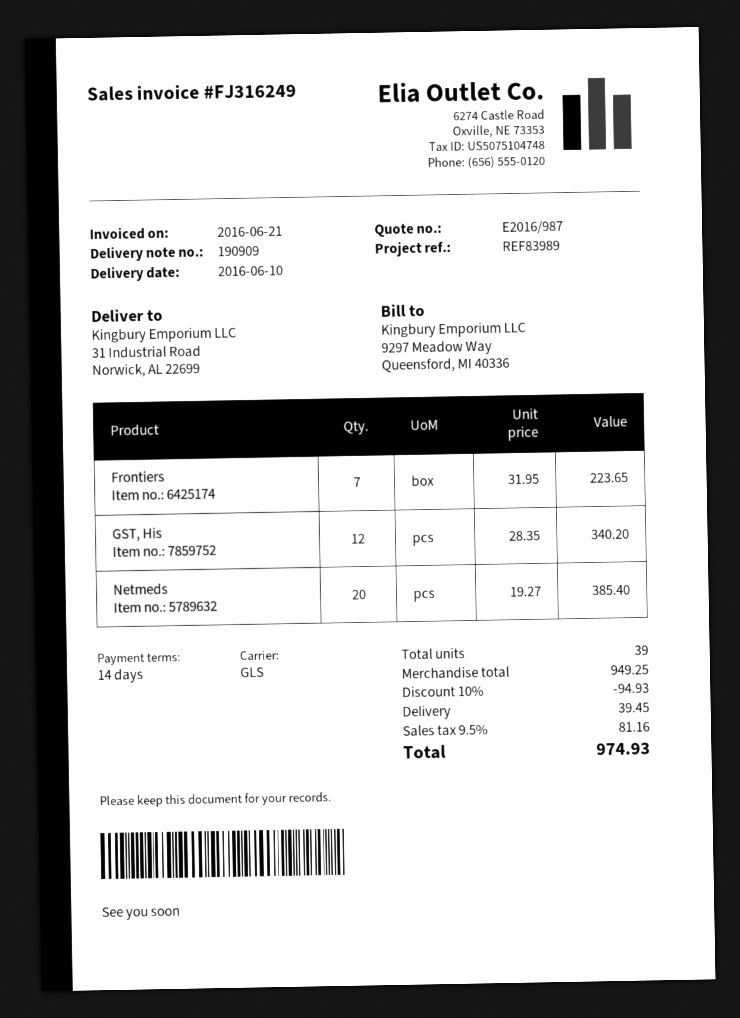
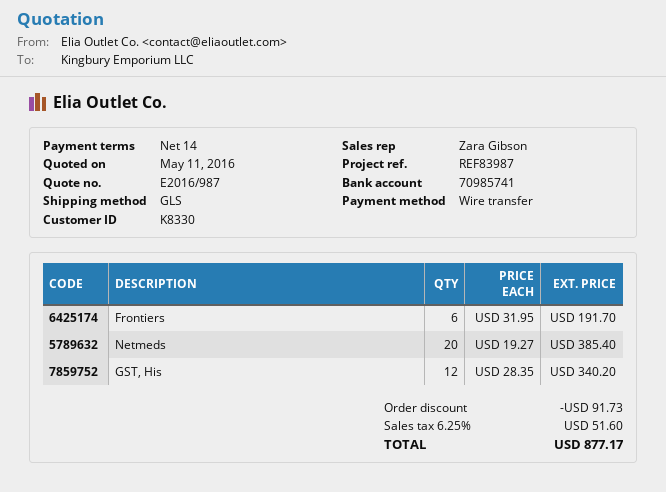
reference: REF83989 -> REF83987
Frontiers: 7 x 31.95 = 223.65 -> 6 x 31.95 = 191.70
discount: 94.93 -> 91.73
shipping: 39.45 -> none
tax: 9.5% = 81.16 -> 6.25% = 51.60
total: 974.93 -> 877.17

